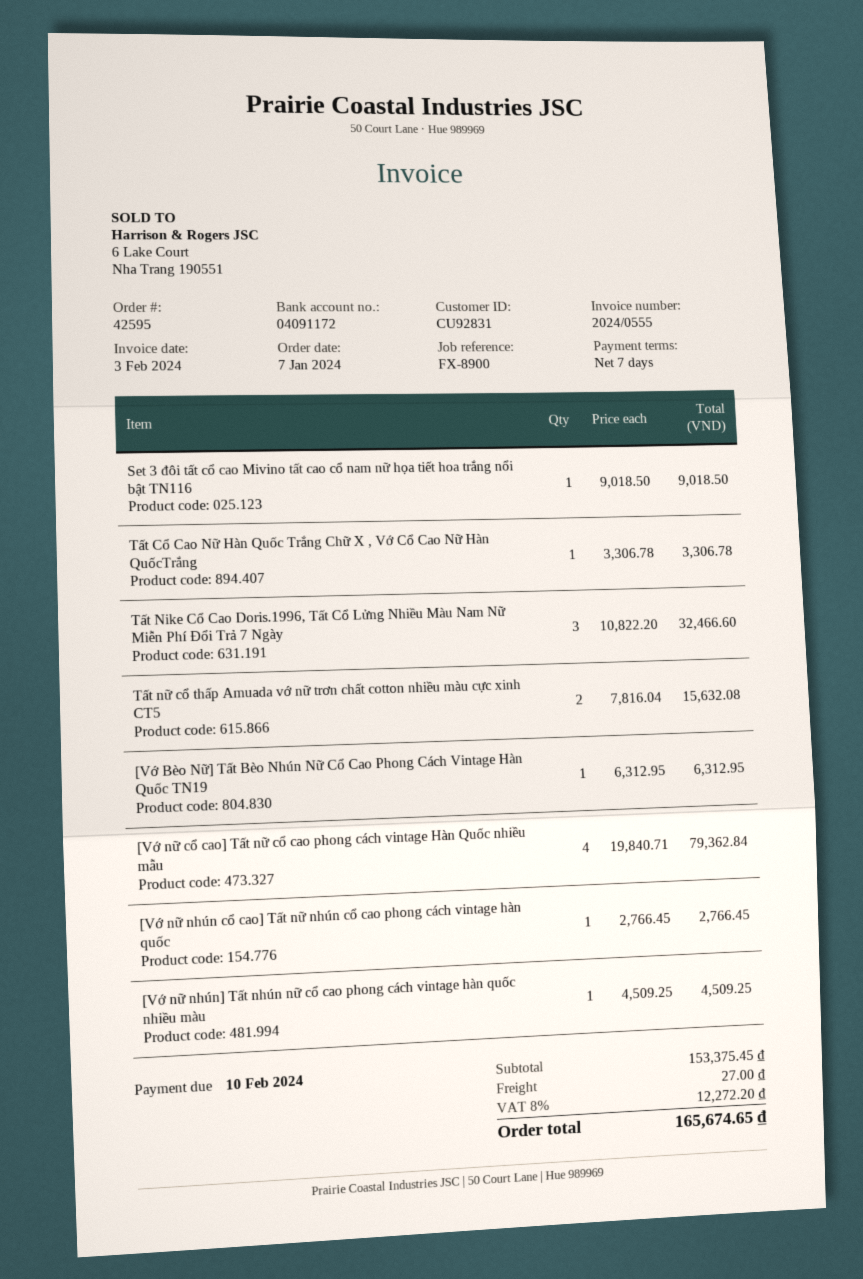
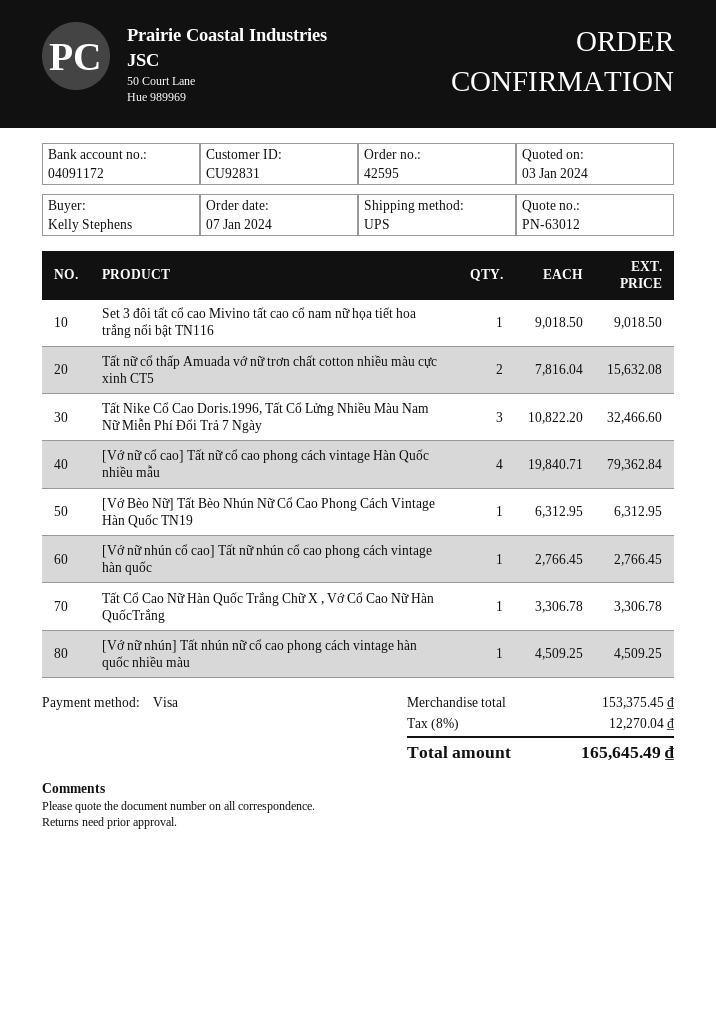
shipping: 27.00 -> none
tax: 8% = 12272.20 -> 8% = 12270.04
total: 165674.65 -> 165645.49

